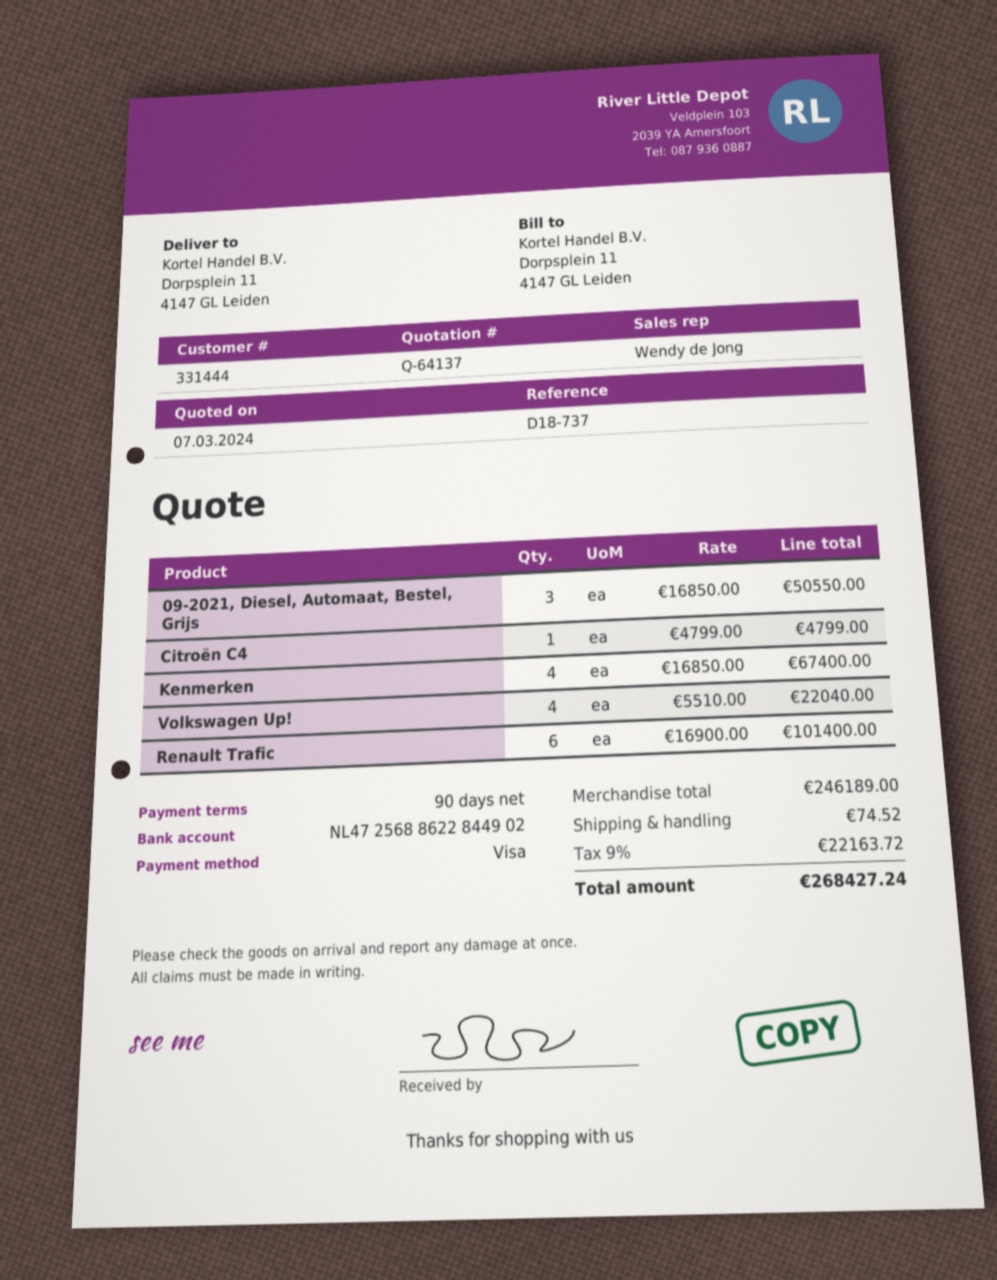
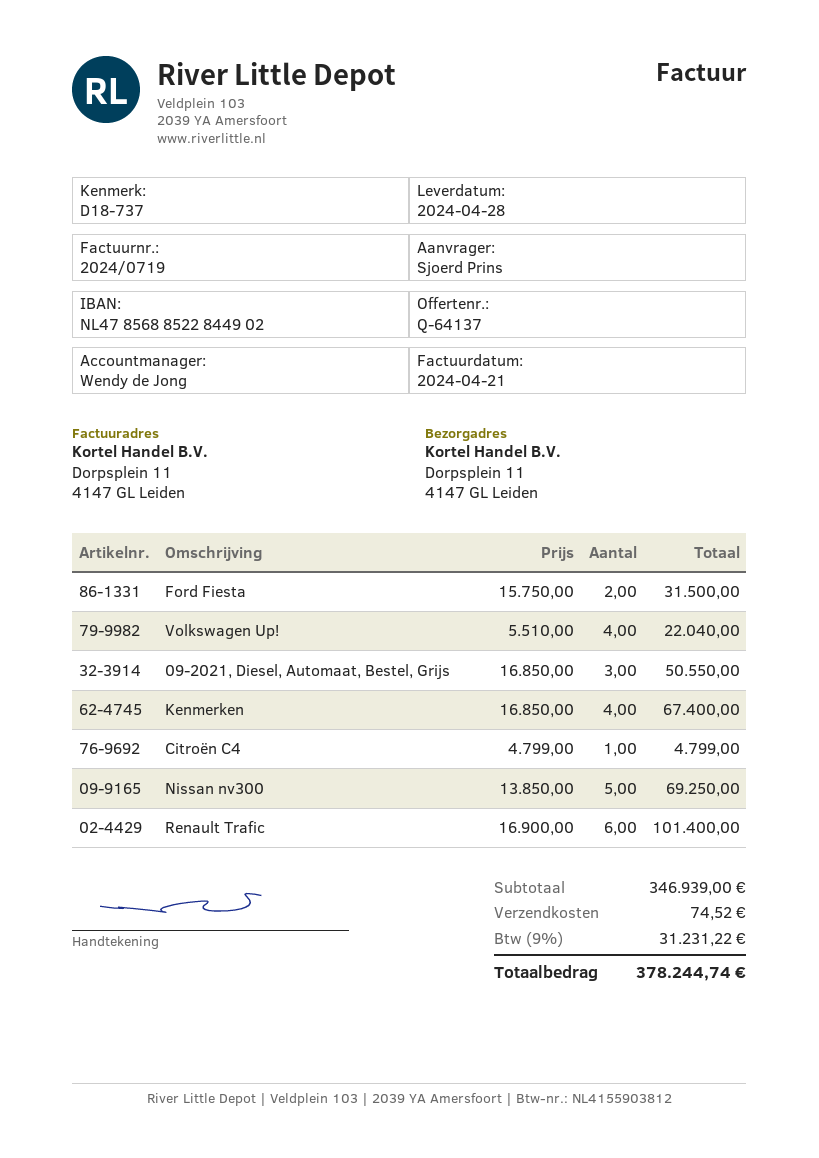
bank account: NL4725688622844902 -> NL4785688522844902
Ford Fiesta: none -> 2 x 15750.00 = 31500.00
Nissan nv300: none -> 5 x 13850.00 = 69250.00
subtotal: 246189.00 -> 346939.00
tax: 9% = 22163.72 -> 9% = 31231.22
total: 268427.24 -> 378244.74

